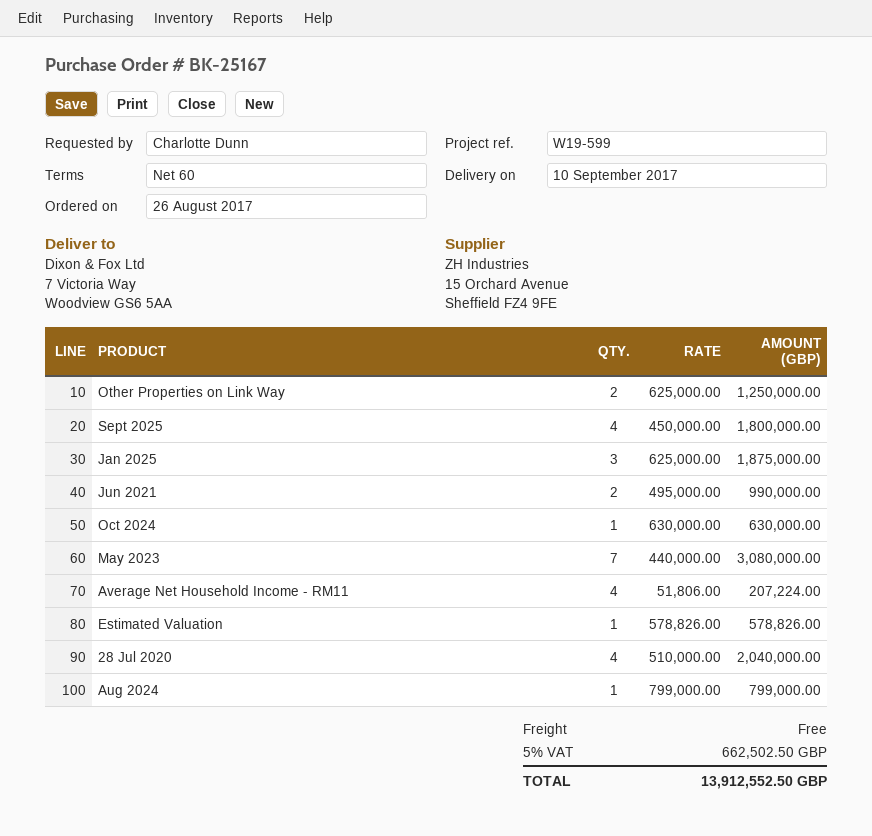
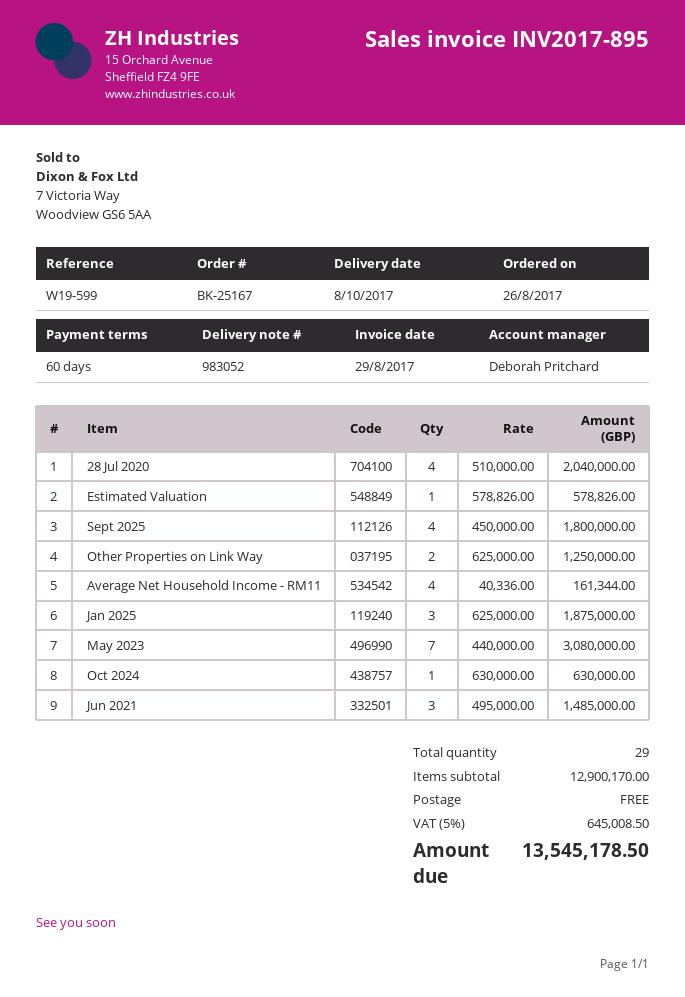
delivery date: 2017-09-10 -> 2017-10-08
Jun 2021: 2 x 495000.00 = 990000.00 -> 3 x 495000.00 = 1485000.00
Average Net Household Income - RM11: 4 x 51806.00 = 207224.00 -> 4 x 40336.00 = 161344.00
Aug 2024: 1 x 799000.00 = 799000.00 -> none
tax: 5% = 662502.50 -> 5% = 645008.50
total: 13912552.50 -> 13545178.50

